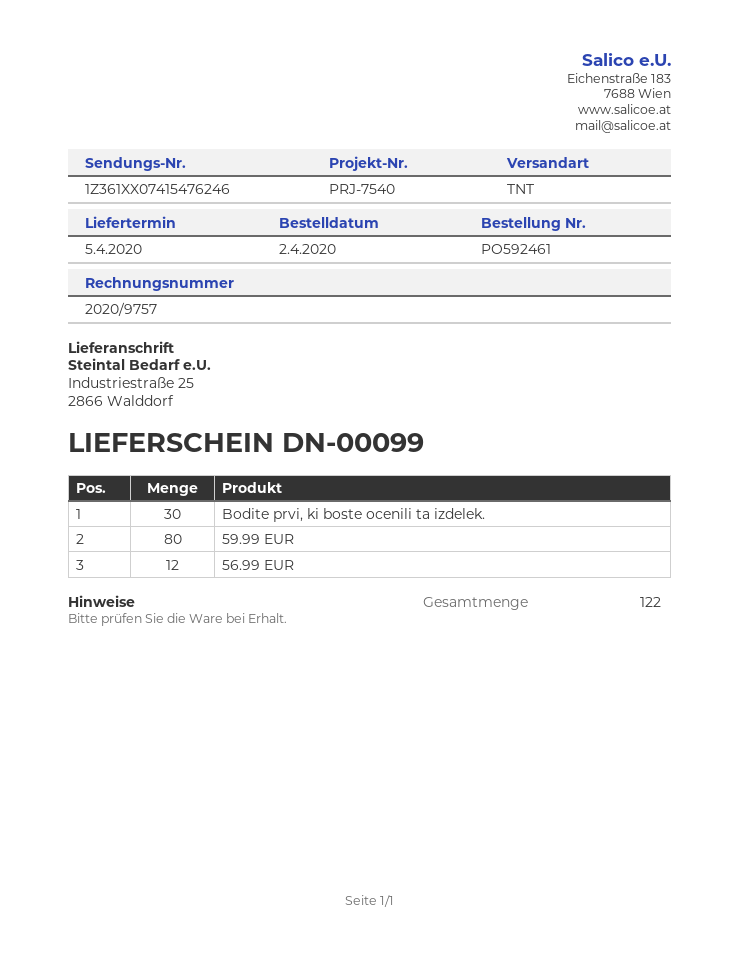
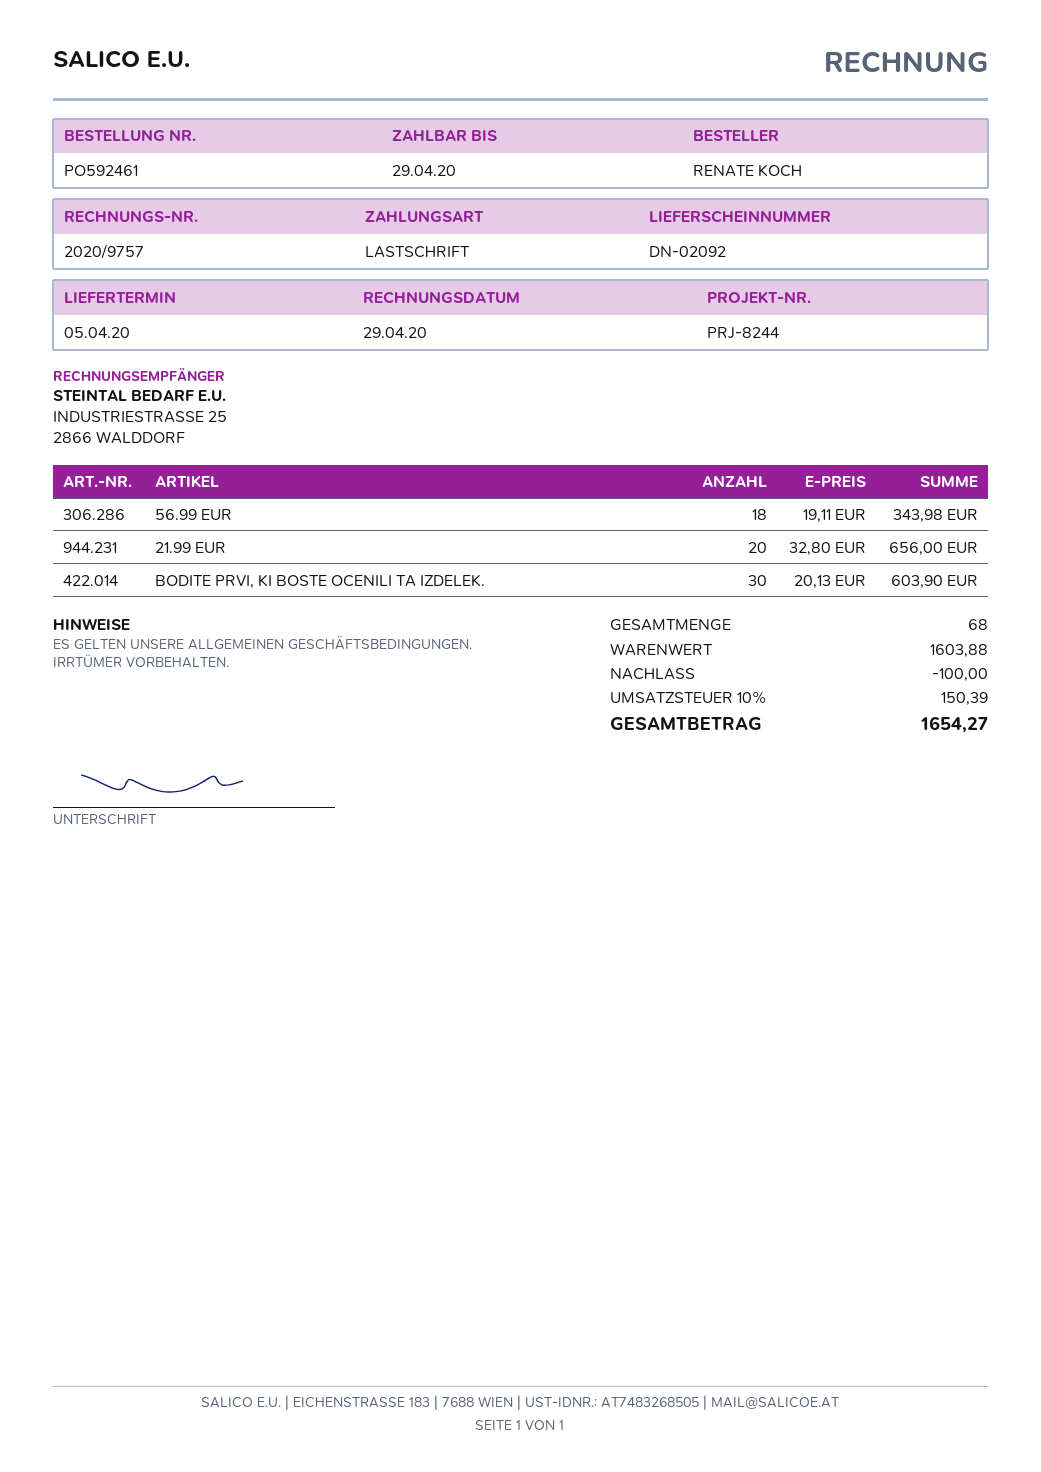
delivery note number: DN-00099 -> DN-02092
reference: PRJ-7540 -> PRJ-8244
59.99 EUR: 80 -> none
56.99 EUR: 12 -> 18
21.99 EUR: none -> 20
total quantity: 122 -> 68

